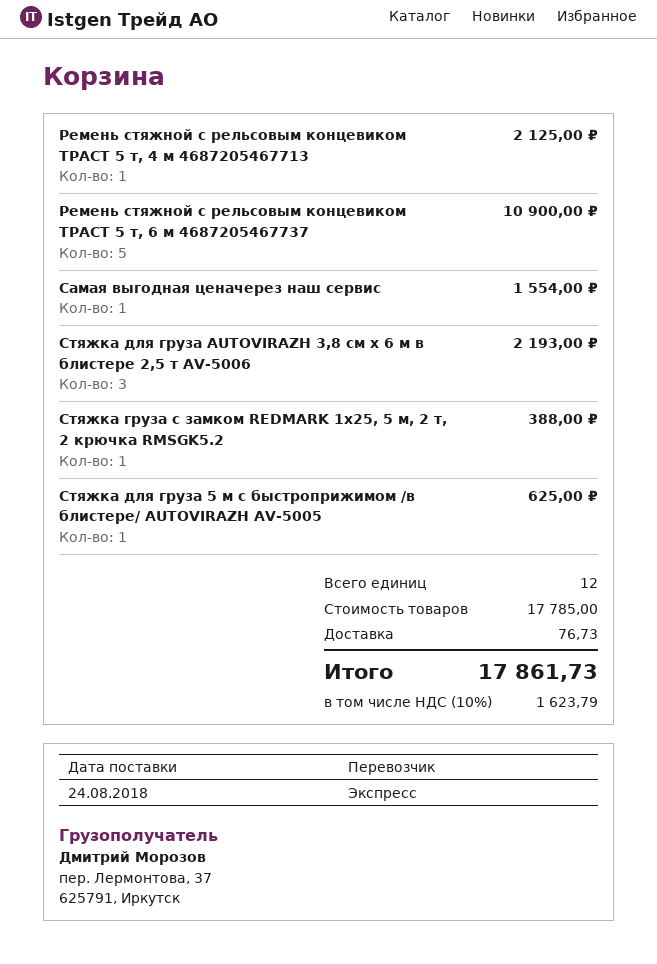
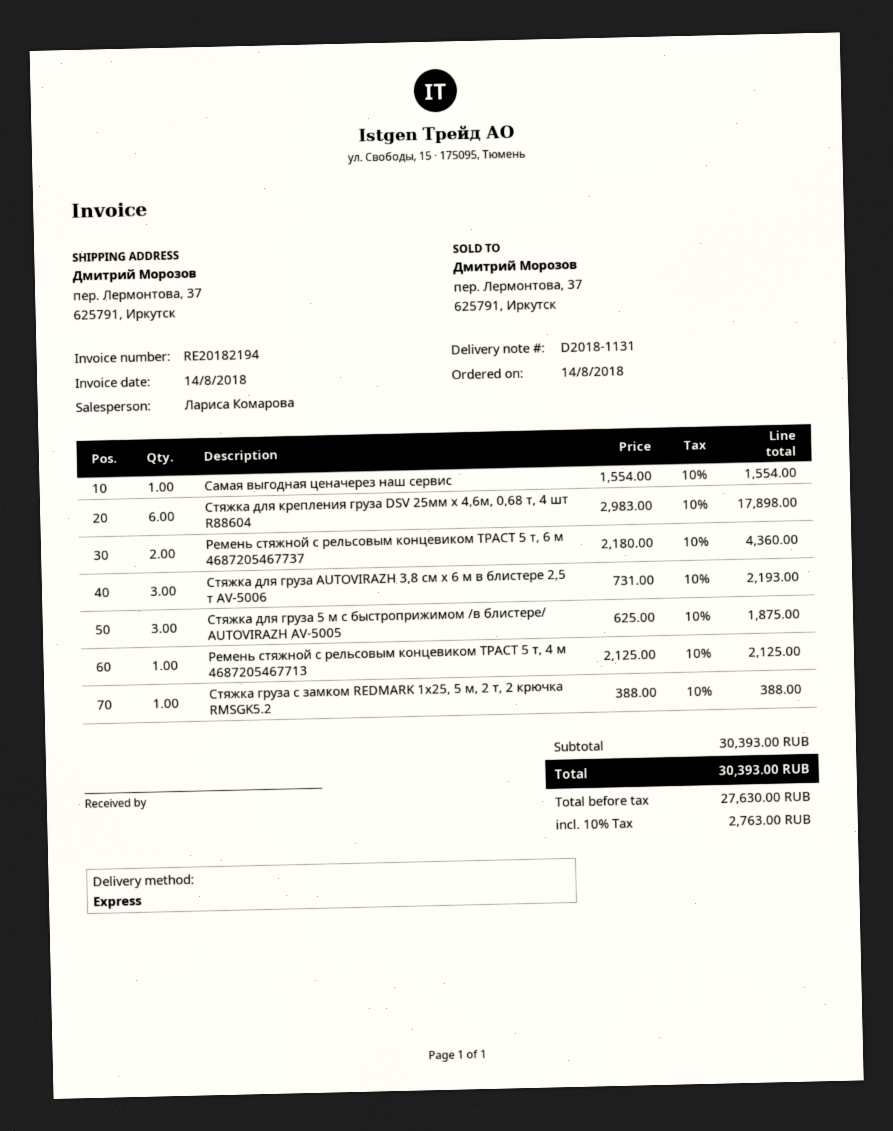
Ремень стяжной с рельсовым концевиком ТРАСТ 5 т, 6 м 4687205467737: 5 for 10900.00 -> 2 for 4360.00
Стяжка для груза 5 м с быстроприжимом /в блистере/ AUTOVIRAZH AV-5005: 1 for 625.00 -> 3 for 1875.00
Стяжка для крепления груза DSV 25мм х 4,6м, 0,68 т, 4 шт R88604: none -> 6 for 17898.00
subtotal: 17785.00 -> 30393.00
shipping: 76.73 -> none
tax: 10% = 1623.79 -> 10% = 2763.00
total: 17861.73 -> 30393.00

